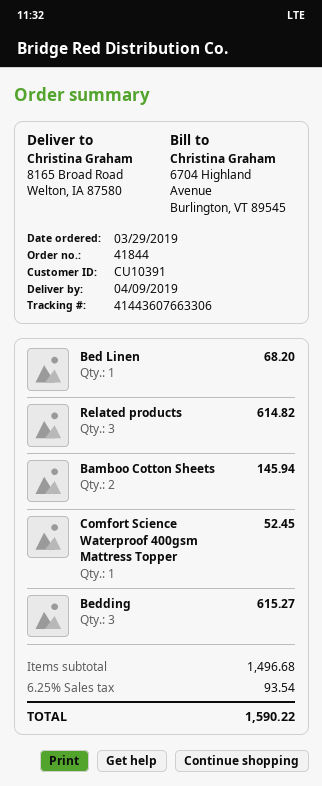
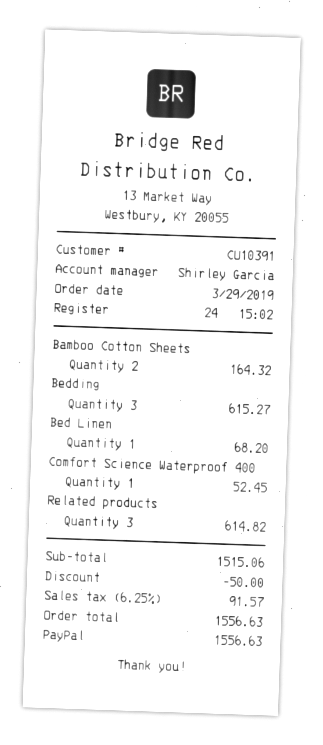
Bamboo Cotton Sheets: 2 for 145.94 -> 2 for 164.32
subtotal: 1496.68 -> 1515.06
discount: none -> 50.00
tax: 6.25% = 93.54 -> 6.25% = 91.57
total: 1590.22 -> 1556.63

